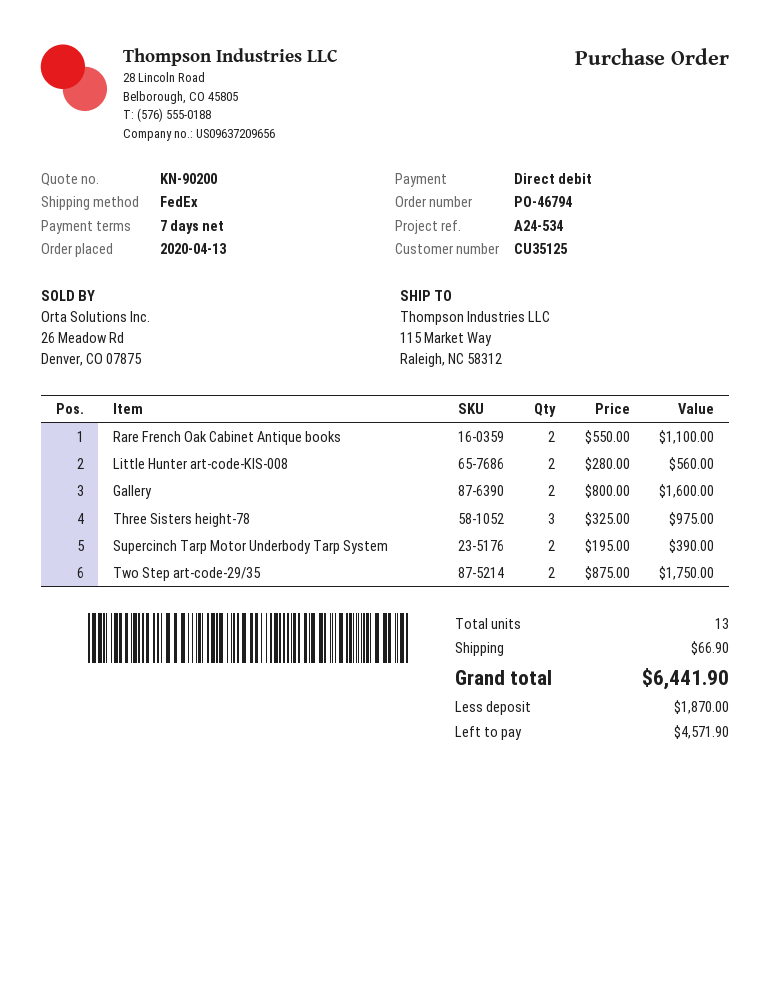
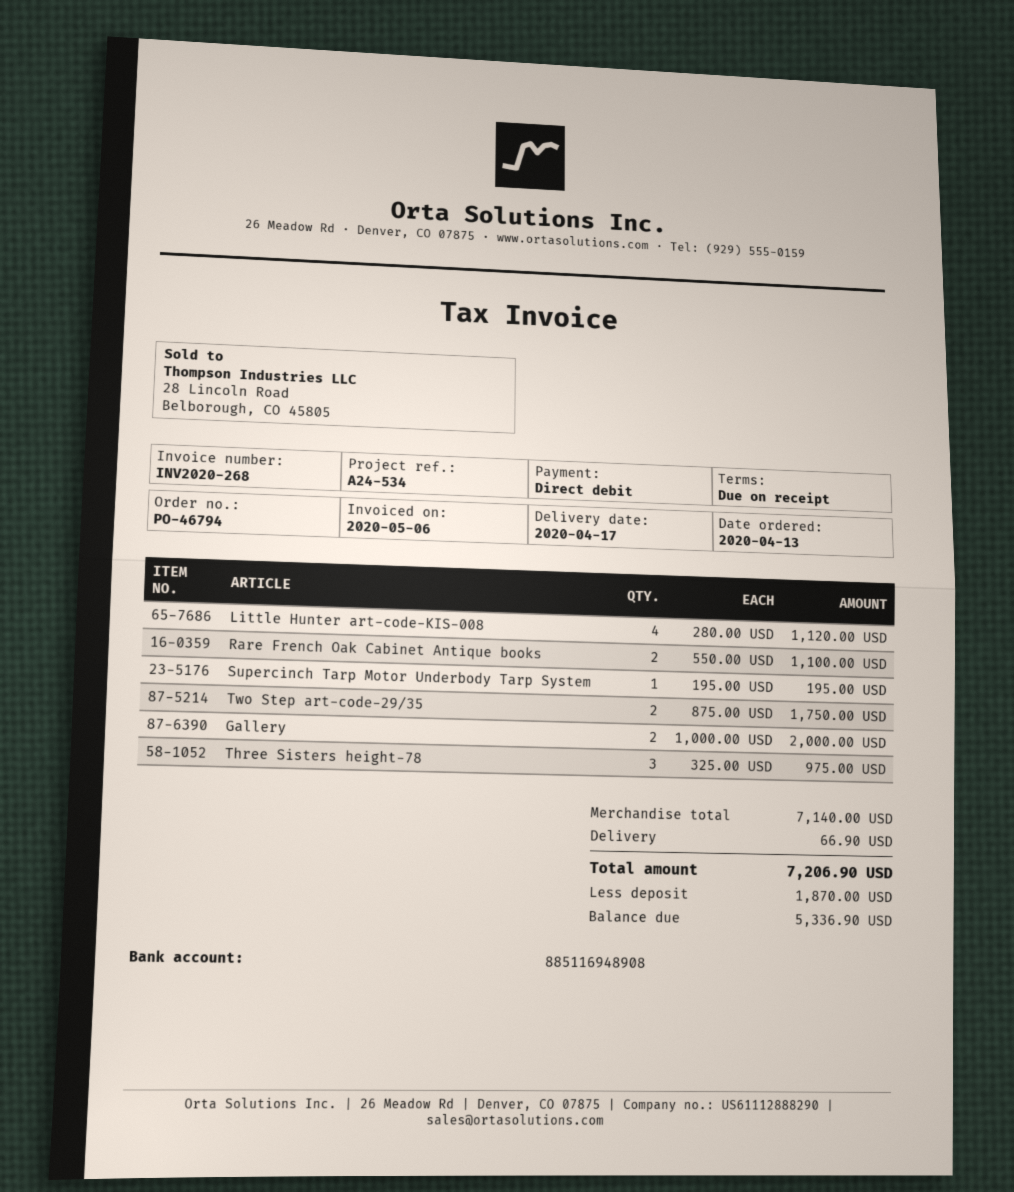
payment terms: 7 days -> on receipt
Little Hunter art-code-KIS-008: 2 x 280.00 = 560.00 -> 4 x 280.00 = 1120.00
Gallery: 2 x 800.00 = 1600.00 -> 2 x 1000.00 = 2000.00
Supercinch Tarp Motor Underbody Tarp System: 2 x 195.00 = 390.00 -> 1 x 195.00 = 195.00
total: 6441.90 -> 7206.90
balance: 4571.90 -> 5336.90

